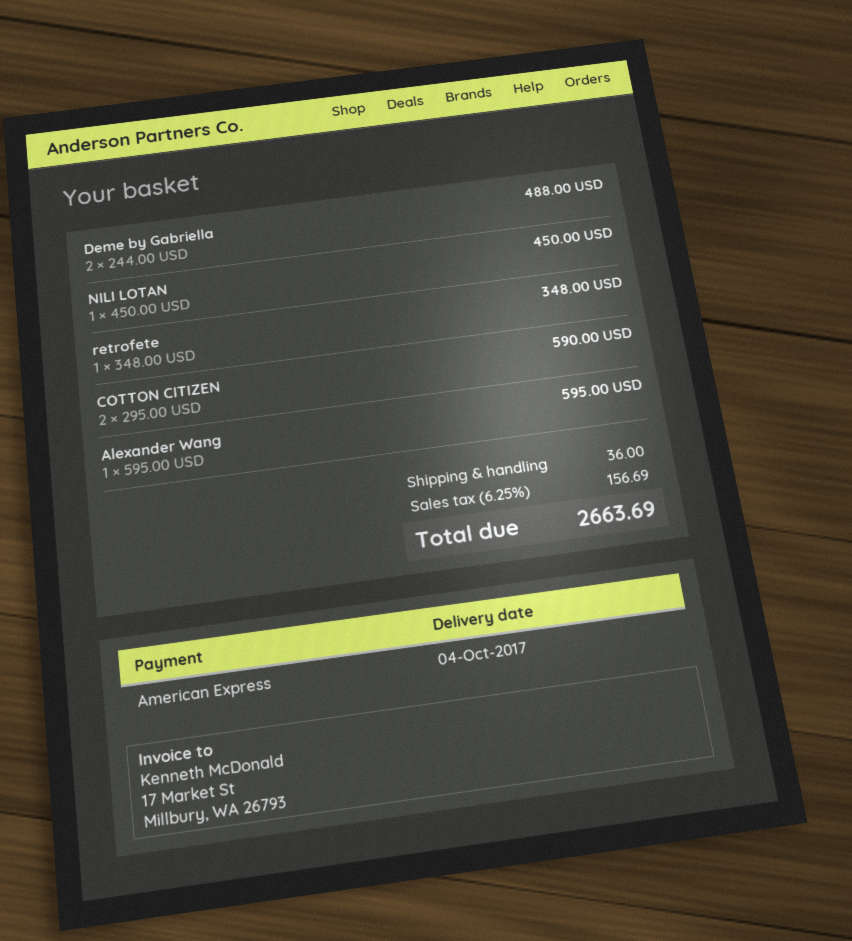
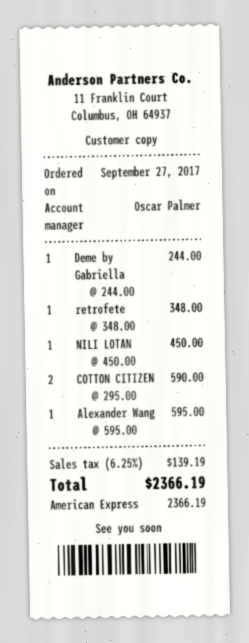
Deme by Gabriella: 2 x 244.00 = 488.00 -> 1 x 244.00 = 244.00
shipping: 36.00 -> none
tax: 6.25% = 156.69 -> 6.25% = 139.19
total: 2663.69 -> 2366.19

